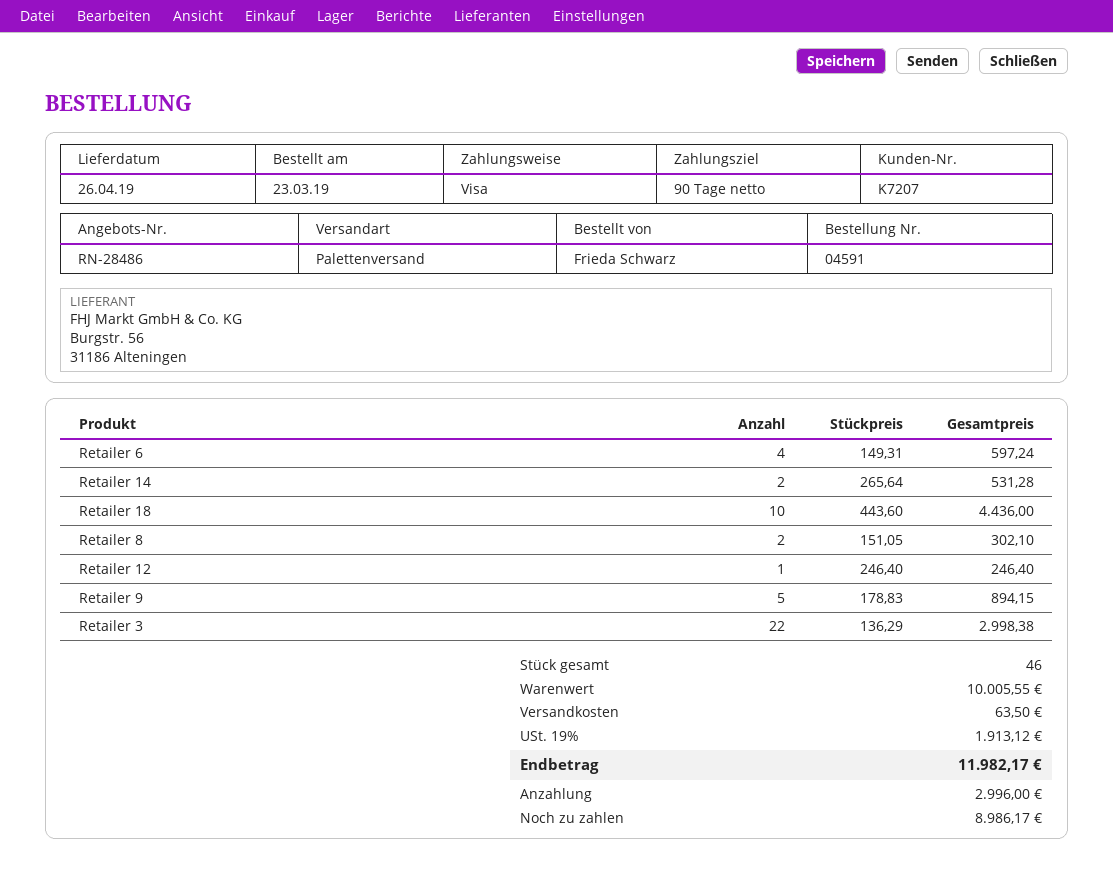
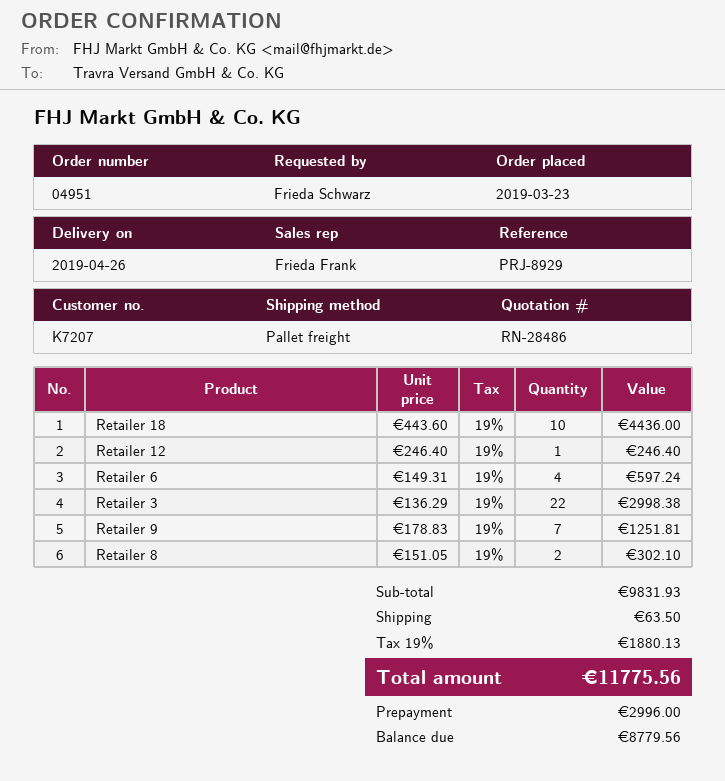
order number: 04591 -> 04951
Retailer 14: 2 x 265.64 = 531.28 -> none
Retailer 9: 5 x 178.83 = 894.15 -> 7 x 178.83 = 1251.81
subtotal: 10005.55 -> 9831.93
tax: 19% = 1913.12 -> 19% = 1880.13
total: 11982.17 -> 11775.56
balance: 8986.17 -> 8779.56

